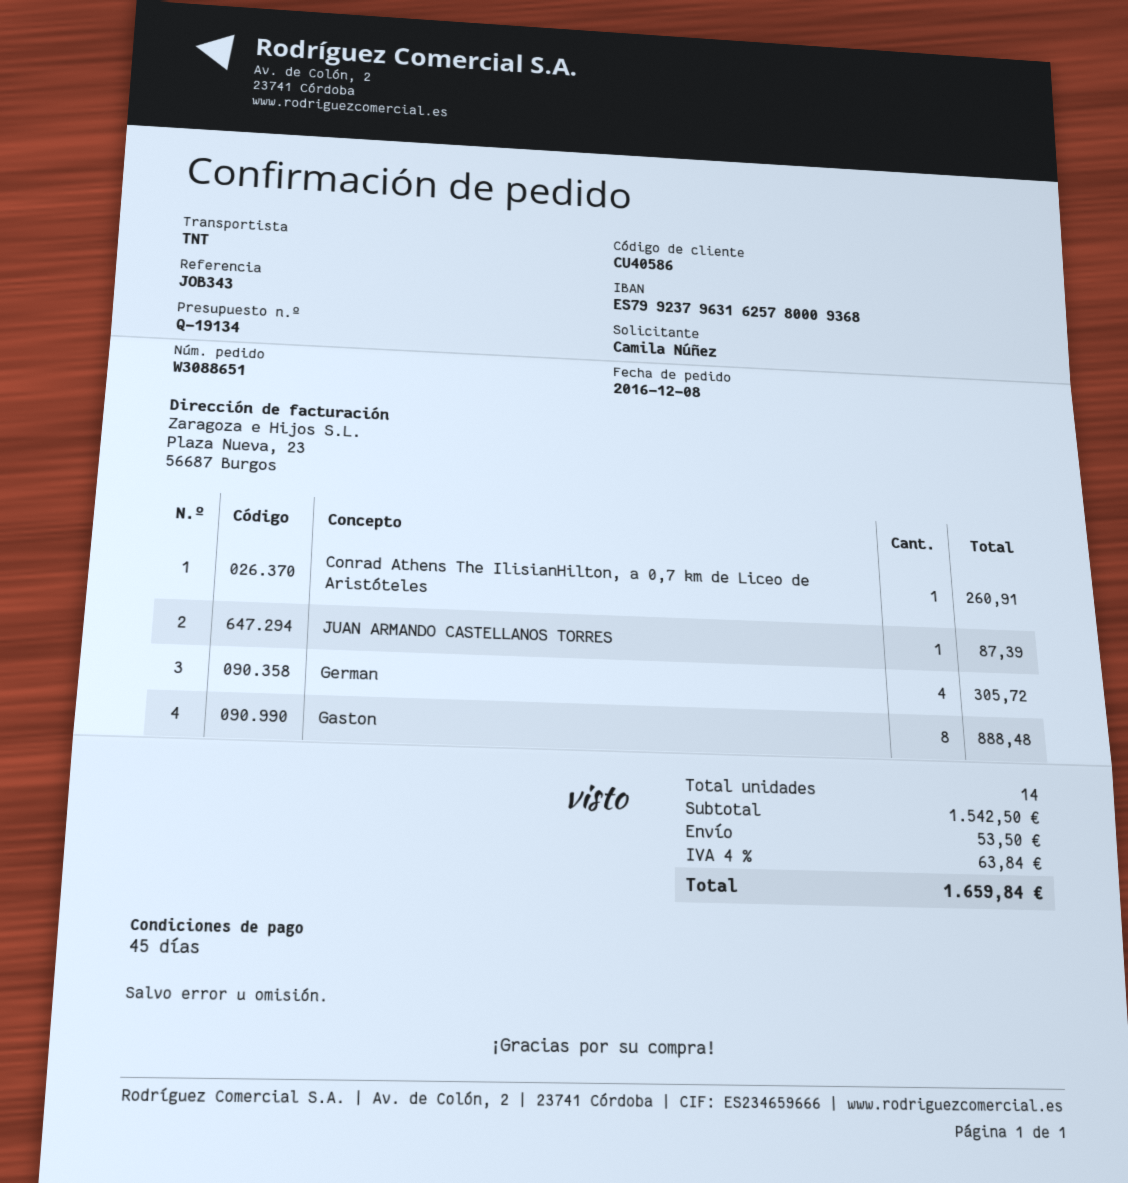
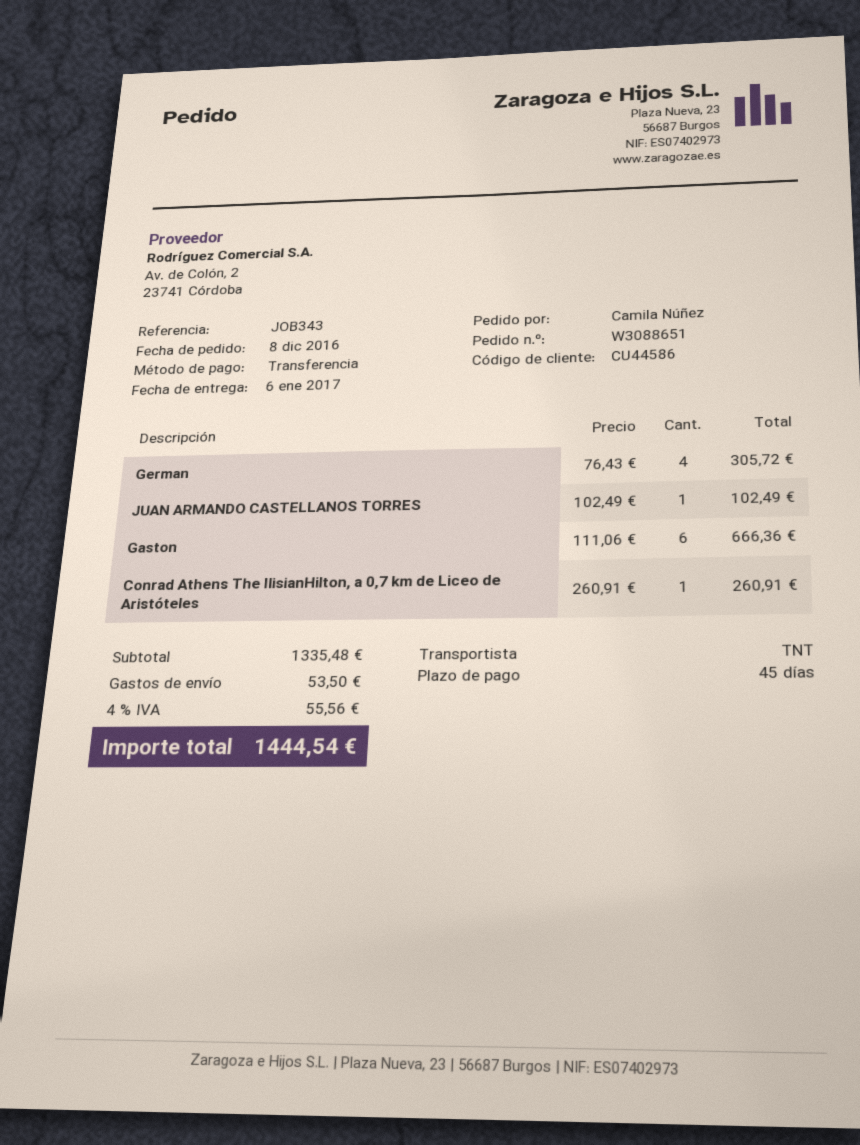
customer number: CU40586 -> CU44586
JUAN ARMANDO CASTELLANOS TORRES: 1 for 87.39 -> 1 for 102.49
Gaston: 8 for 888.48 -> 6 for 666.36
subtotal: 1542.50 -> 1335.48
tax: 4% = 63.84 -> 4% = 55.56
total: 1659.84 -> 1444.54

